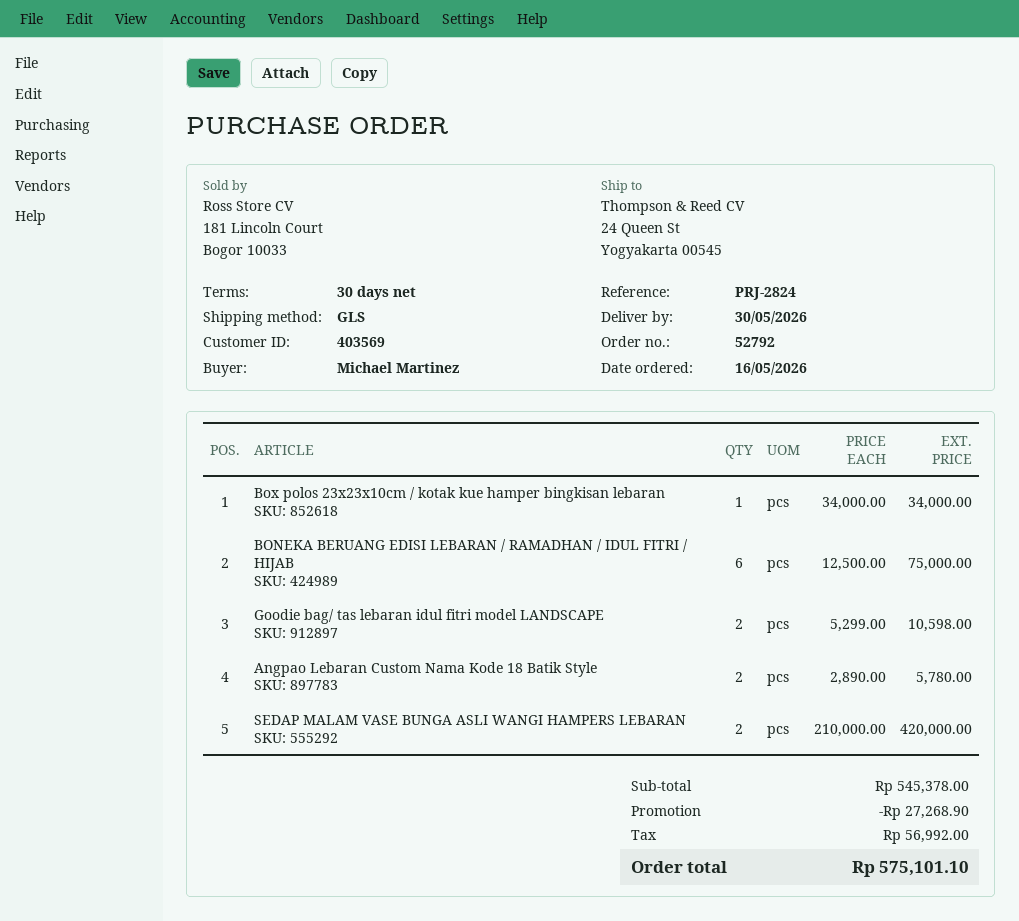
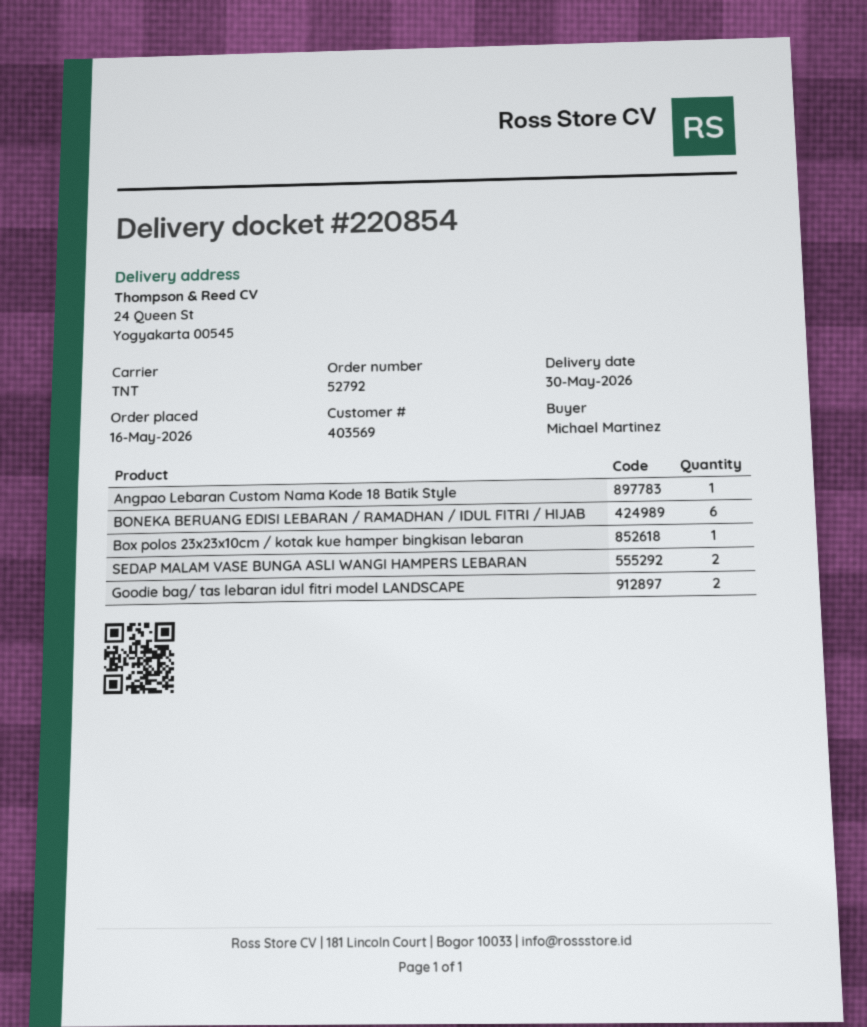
shipping method: GLS -> TNT
Angpao Lebaran Custom Nama Kode 18 Batik Style: 2 -> 1

